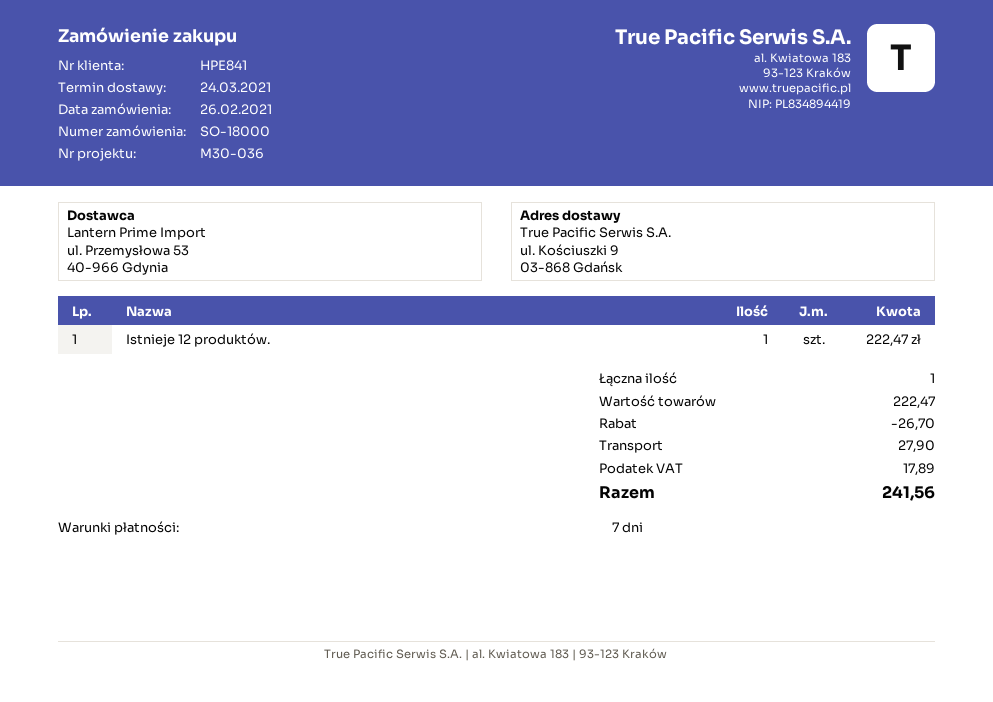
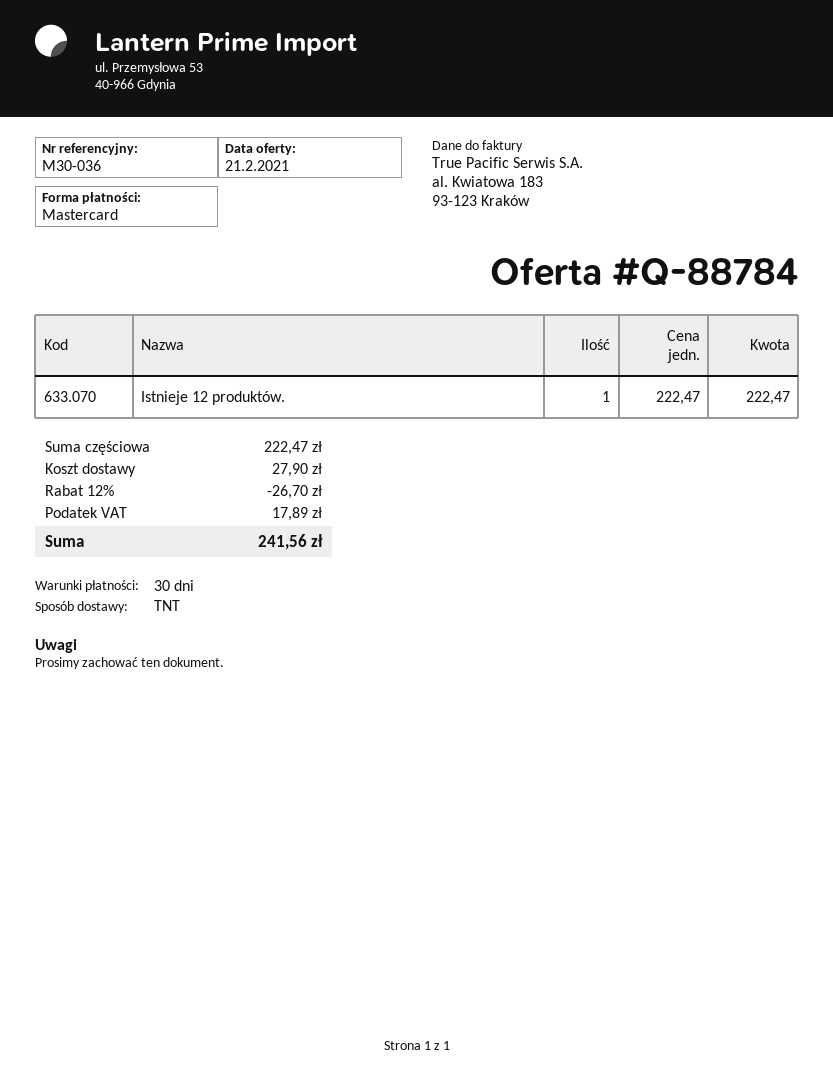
payment terms: 7 days -> 30 days

